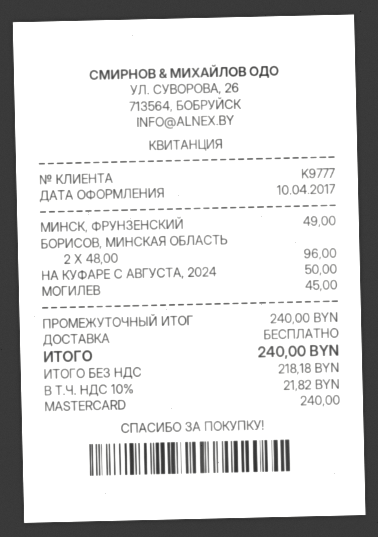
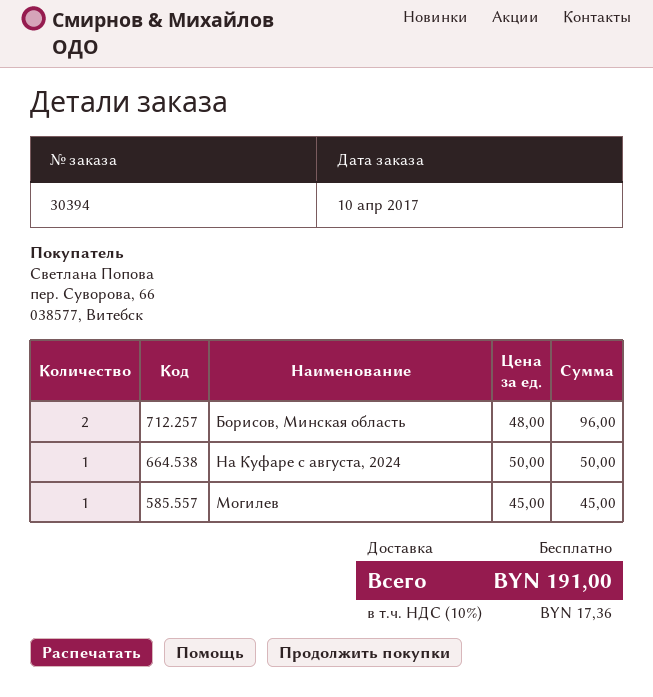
МИНСК, ФРУНЗЕНСКИЙ: 1 x 49.00 = 49.00 -> none
tax: 10% = 21.82 -> 10% = 17.36
total: 240.00 -> 191.00

